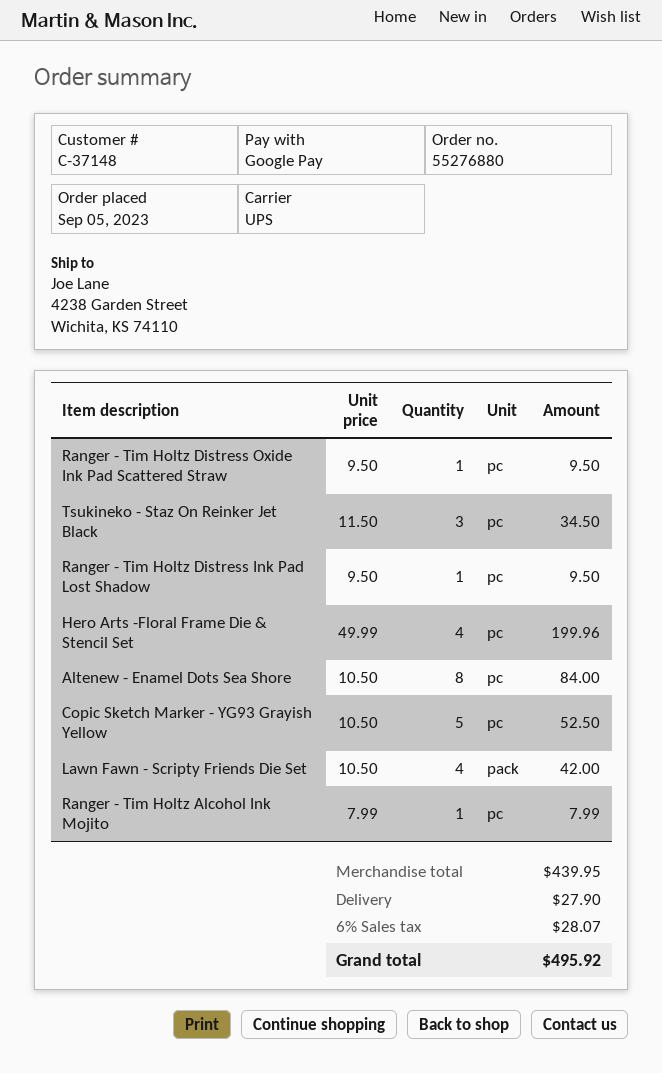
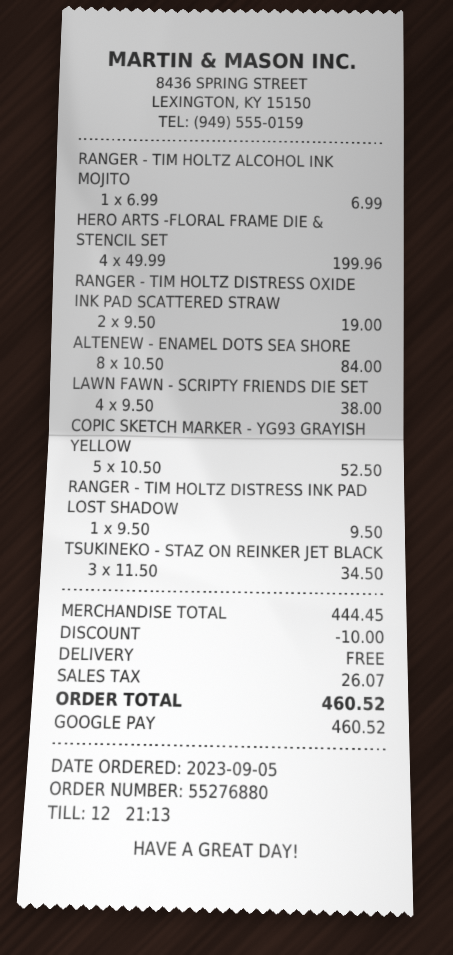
Ranger - Tim Holtz Distress Oxide Ink Pad Scattered Straw: 1 x 9.50 = 9.50 -> 2 x 9.50 = 19.00
Lawn Fawn - Scripty Friends Die Set: 4 x 10.50 = 42.00 -> 4 x 9.50 = 38.00
Ranger - Tim Holtz Alcohol Ink Mojito: 1 x 7.99 = 7.99 -> 1 x 6.99 = 6.99
subtotal: 439.95 -> 444.45
discount: none -> 10.00
shipping: 27.90 -> 0.00
tax: 28.07 -> 26.07
total: 495.92 -> 460.52

